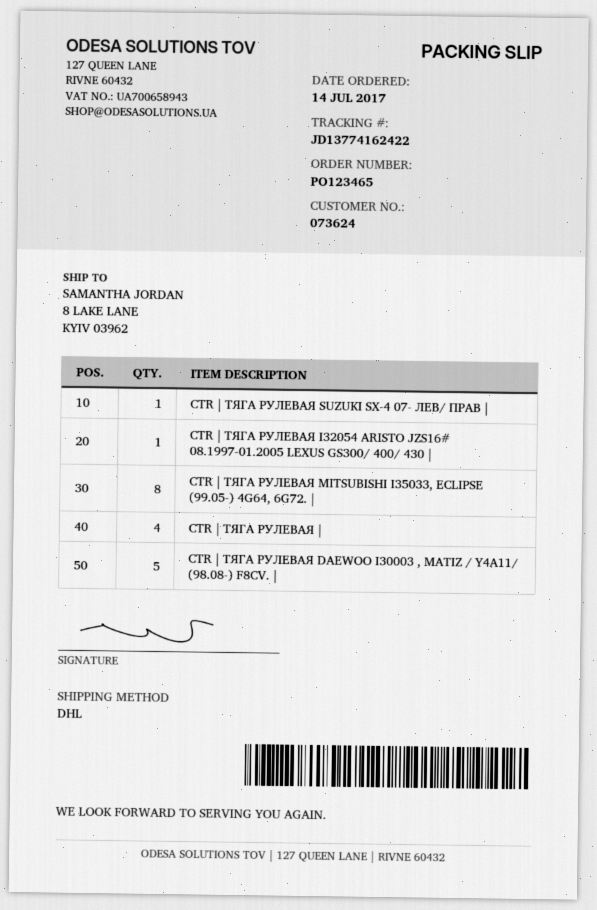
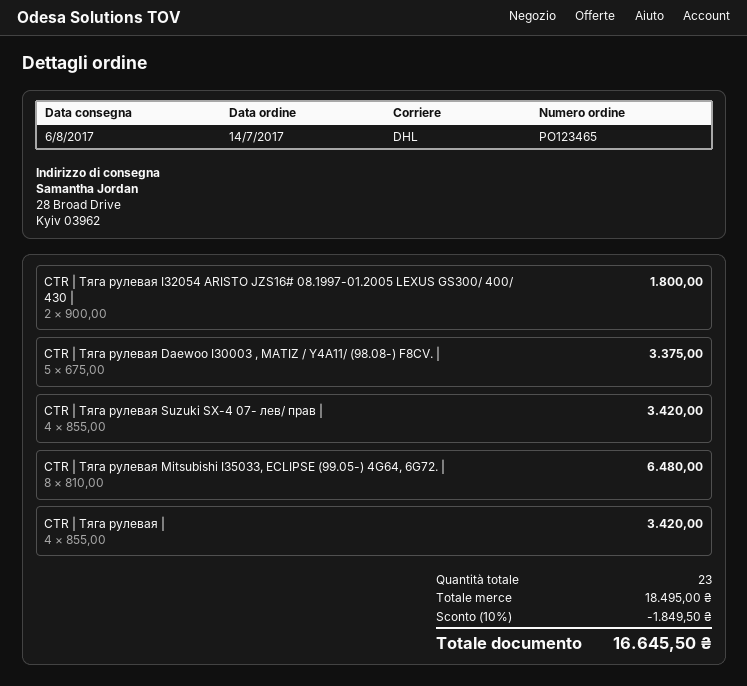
ship to: 8 LAKE LANE, KYIV 03962 -> 28 Broad Drive, Kyiv 03962
CTR | ТЯГА РУЛЕВАЯ SUZUKI SX-4 07- ЛЕВ/ ПРАВ |: 1 -> 4
CTR | ТЯГА РУЛЕВАЯ I32054 ARISTO JZS16# 08.1997-01.2005 LEXUS GS300/ 400/ 430 |: 1 -> 2

